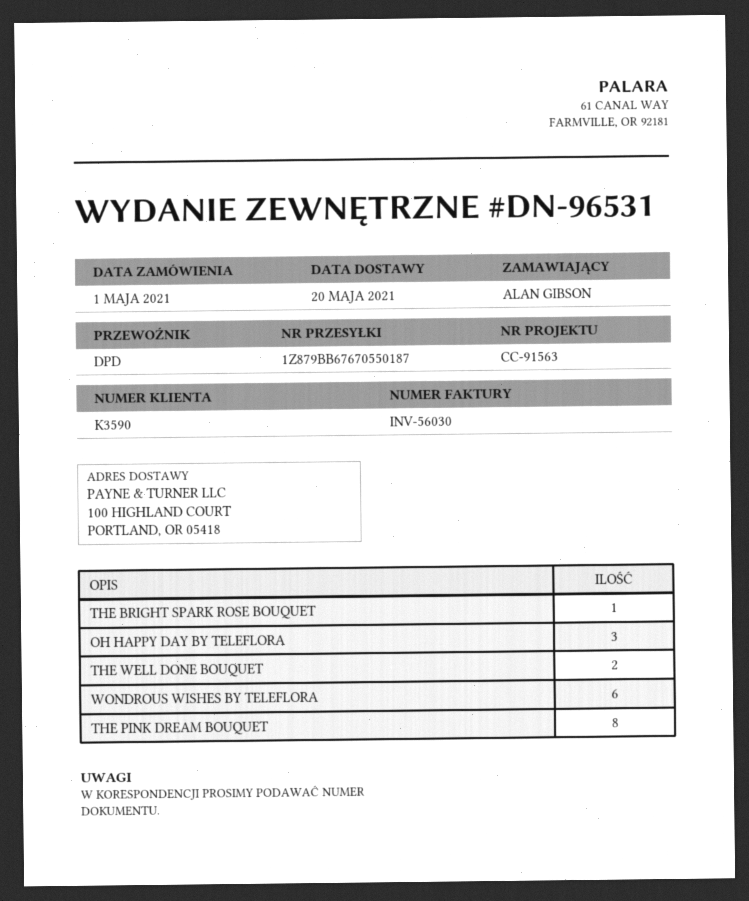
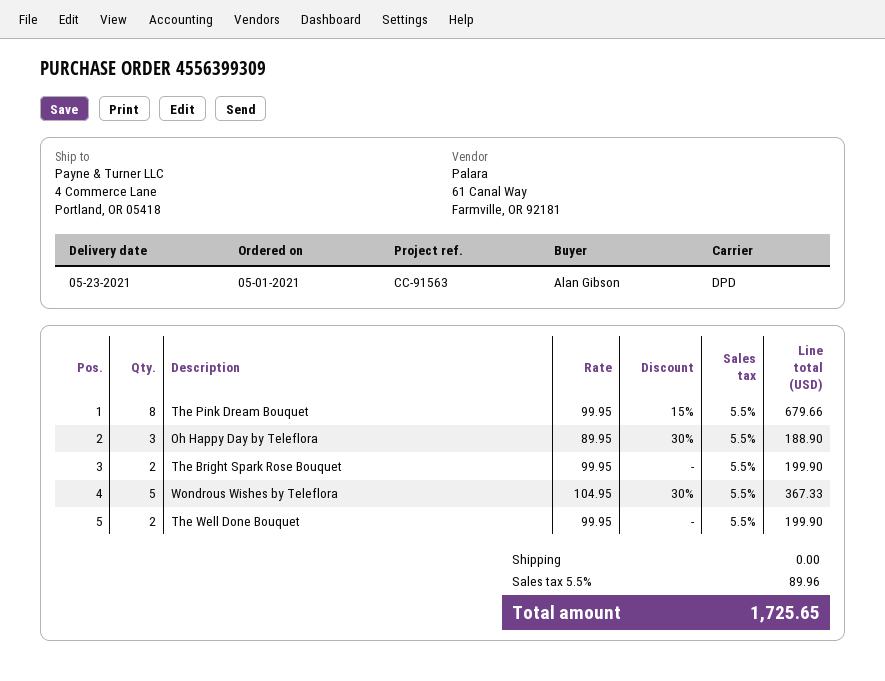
delivery date: 2021-05-20 -> 2021-05-23
ship to: 100 HIGHLAND COURT, PORTLAND, OR 05418 -> 4 Commerce Lane, Portland, OR 05418
THE BRIGHT SPARK ROSE BOUQUET: 1 -> 2
WONDROUS WISHES BY TELEFLORA: 6 -> 5

